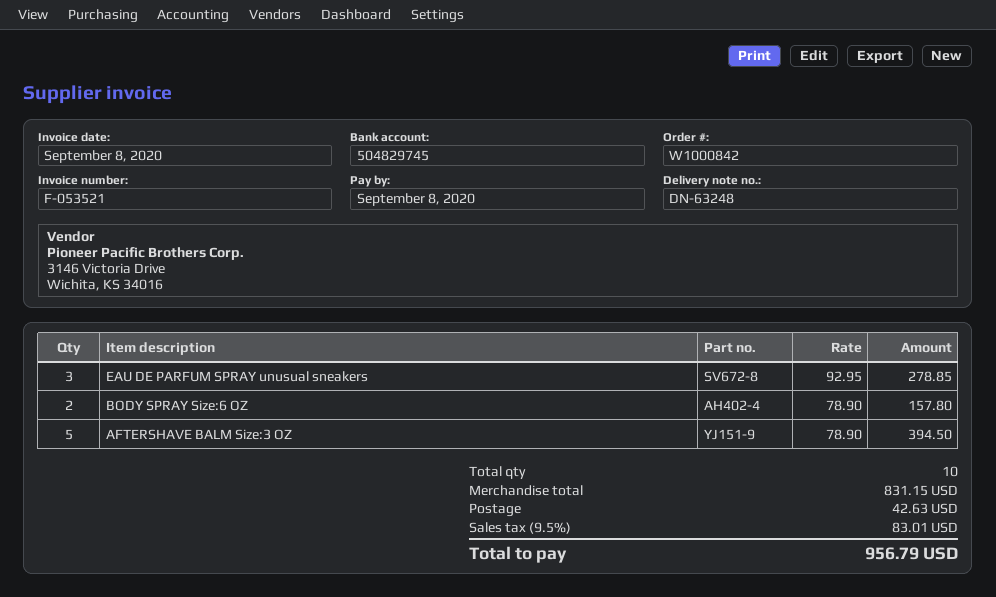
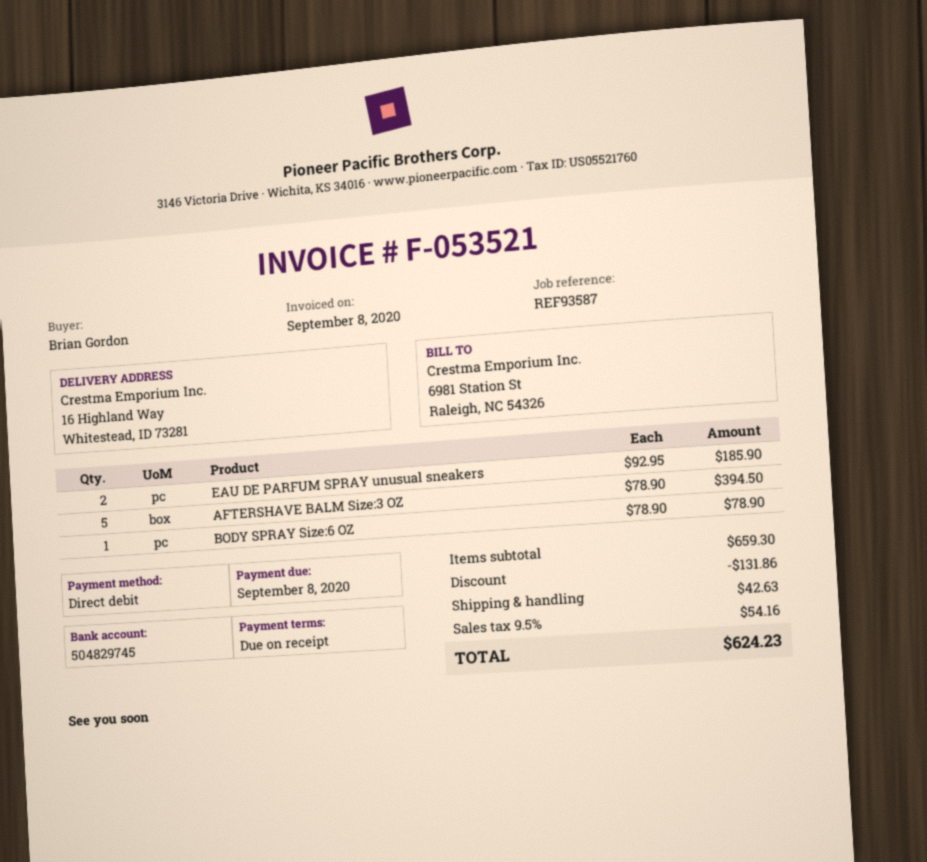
EAU DE PARFUM SPRAY unusual sneakers: 3 x 92.95 = 278.85 -> 2 x 92.95 = 185.90
BODY SPRAY Size:6 OZ: 2 x 78.90 = 157.80 -> 1 x 78.90 = 78.90
subtotal: 831.15 -> 659.30
discount: none -> 131.86
tax: 9.5% = 83.01 -> 9.5% = 54.16
total: 956.79 -> 624.23

